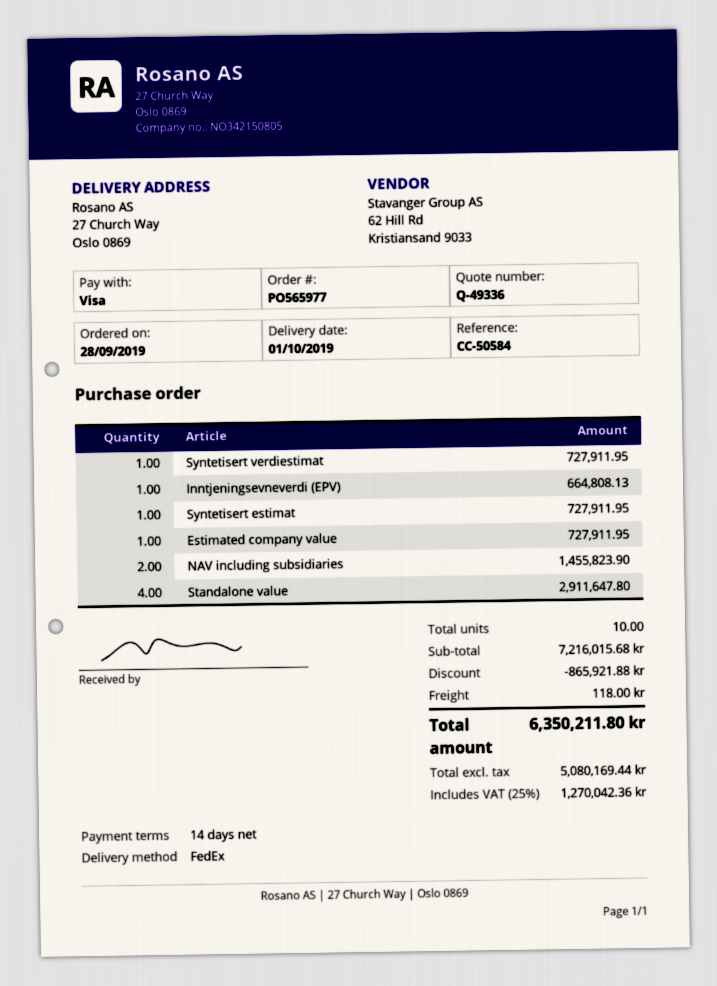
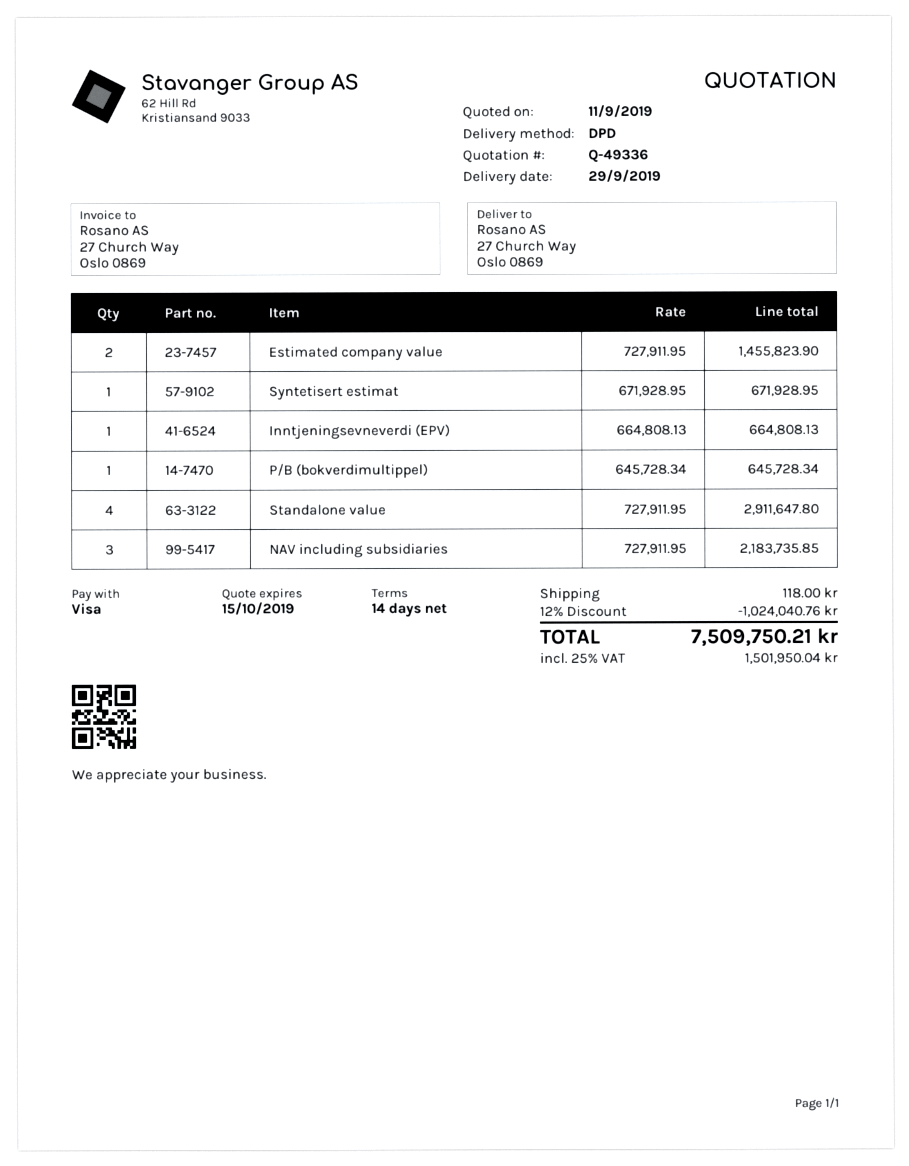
delivery date: 2019-10-01 -> 2019-09-29
shipping method: FedEx -> DPD
Syntetisert verdiestimat: 1 for 727911.95 -> none
Syntetisert estimat: 1 for 727911.95 -> 1 for 671928.95
Estimated company value: 1 for 727911.95 -> 2 for 1455823.90
NAV including subsidiaries: 2 for 1455823.90 -> 3 for 2183735.85
P/B (bokverdimultippel): none -> 1 for 645728.34
discount: 865921.88 -> 1024040.76
tax: 25% = 1270042.36 -> 25% = 1501950.04
total: 6350211.80 -> 7509750.21

